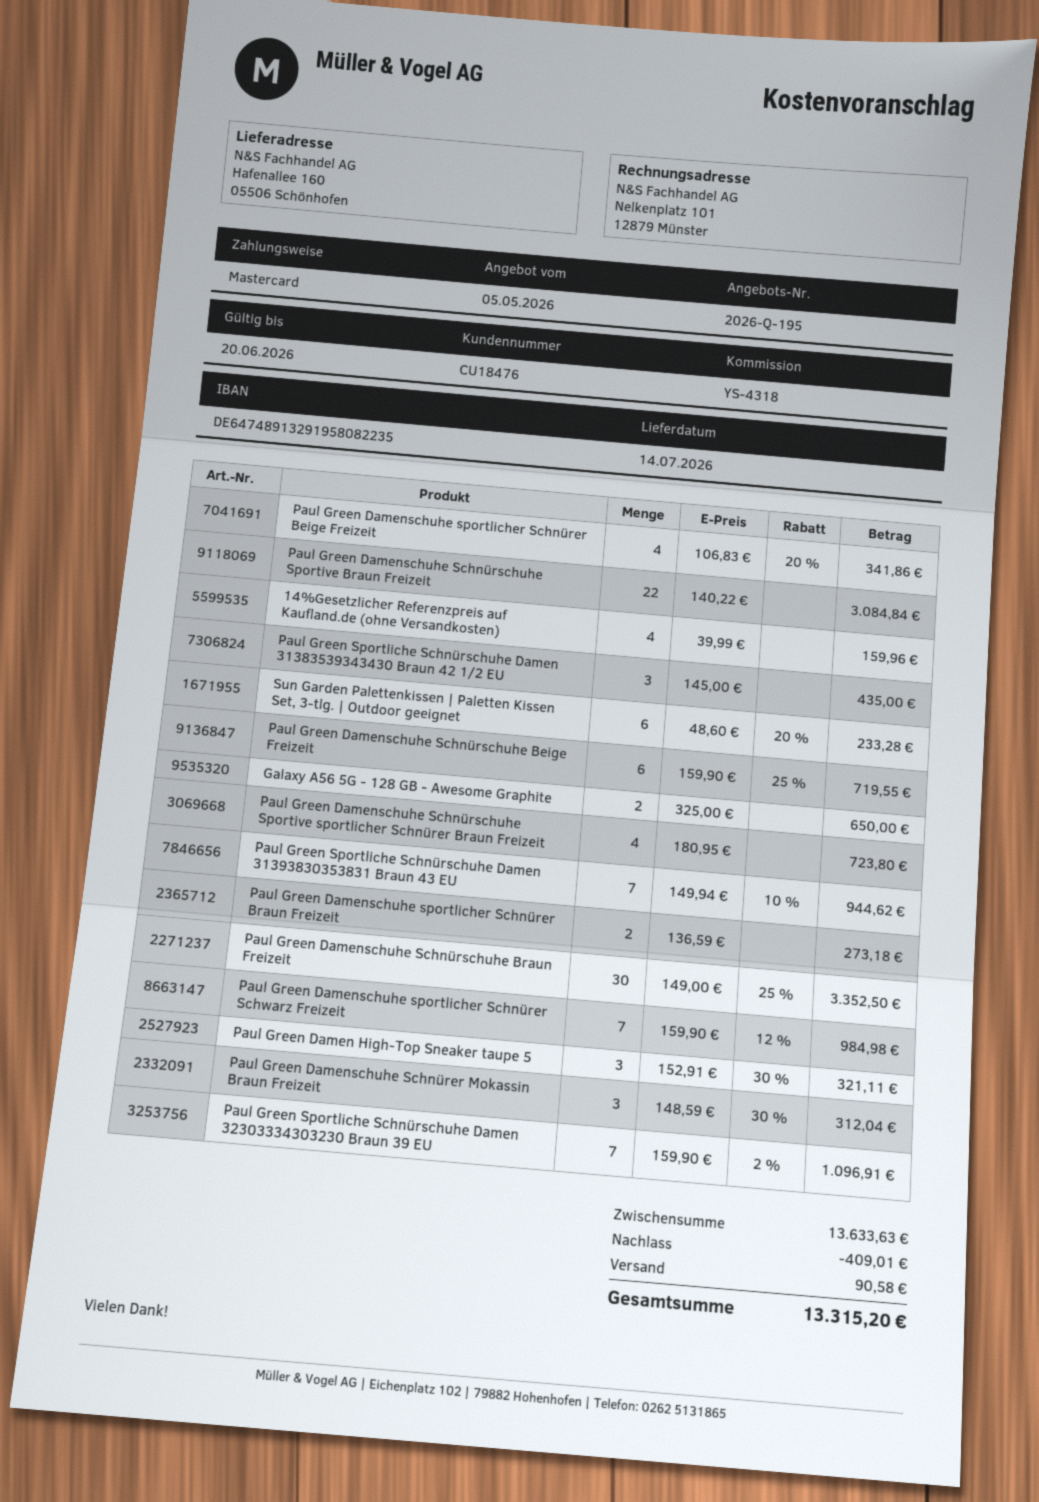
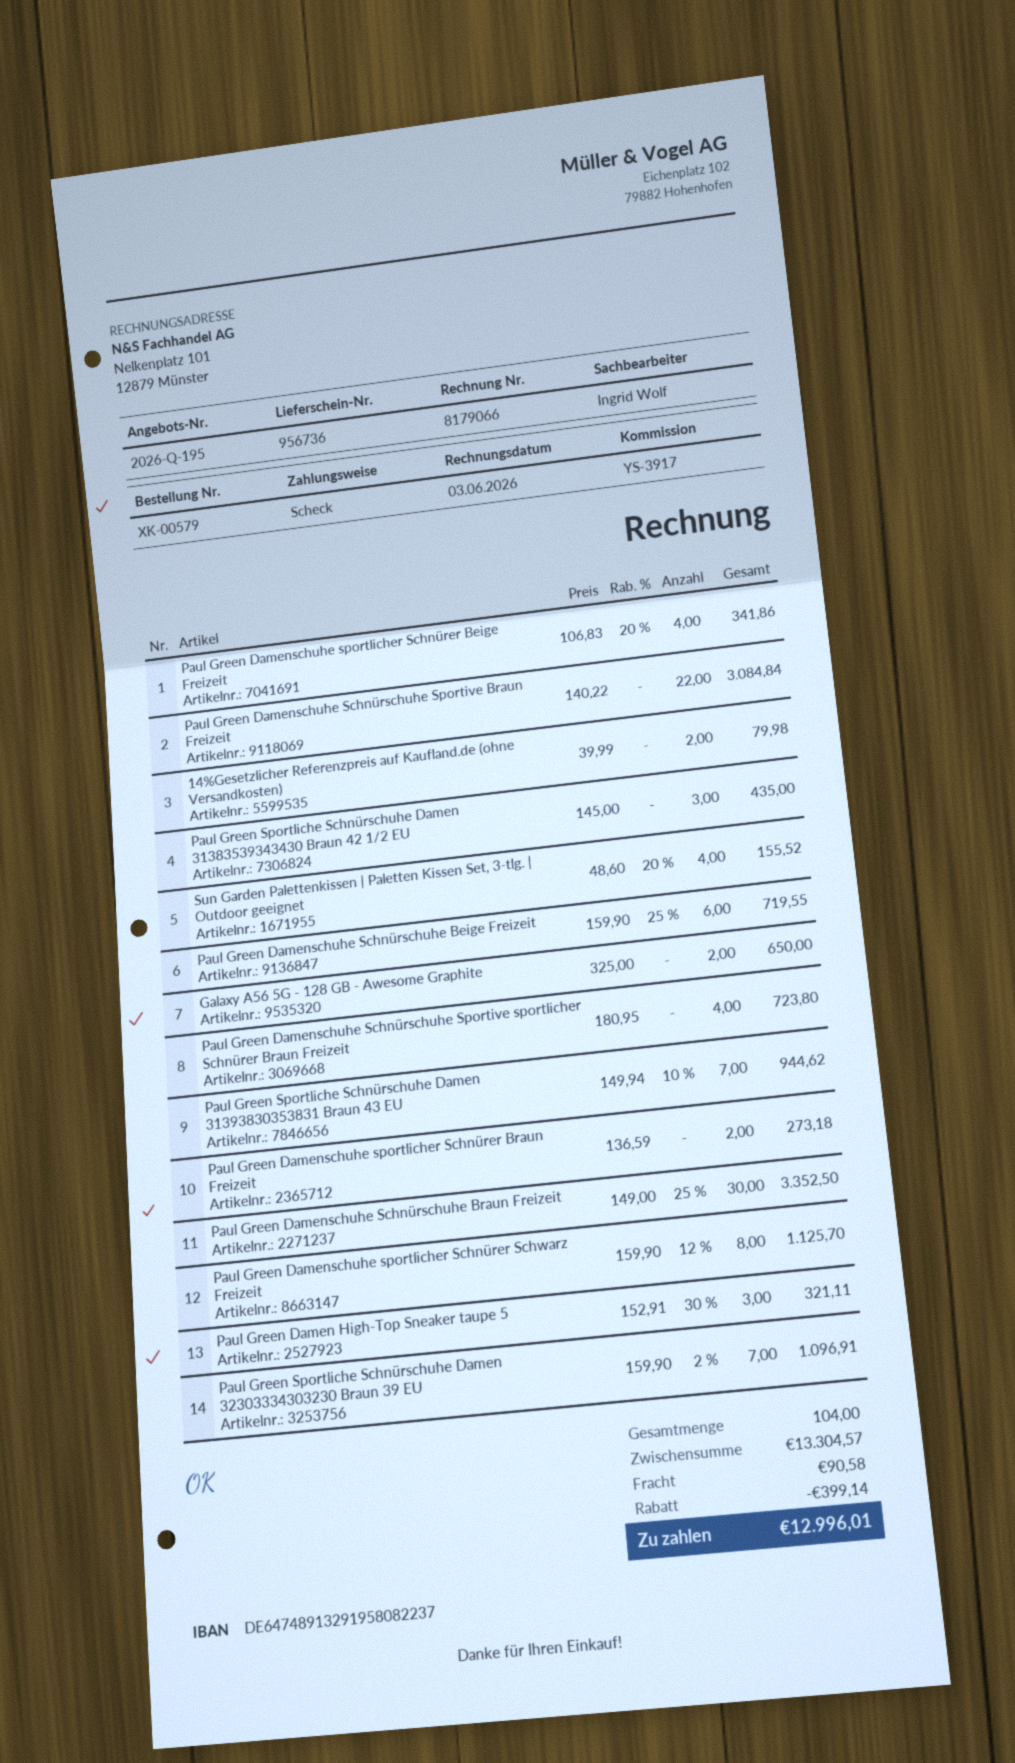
reference: YS-4318 -> YS-3917
payment method: Mastercard -> cheque
bank account: DE64748913291958082235 -> DE64748913291958082237
14%Gesetzlicher Referenzpreis auf Kaufland.de (ohne Versandkosten): 4 x 39.99 = 159.96 -> 2 x 39.99 = 79.98
Sun Garden Palettenkissen | Paletten Kissen Set, 3-tlg. | Outdoor geeignet: 6 x 48.60 - 20% = 233.28 -> 4 x 48.60 - 20% = 155.52
Paul Green Damenschuhe sportlicher Schnürer Schwarz Freizeit: 7 x 159.90 - 12% = 984.98 -> 8 x 159.90 - 12% = 1125.70
Paul Green Damenschuhe Schnürer Mokassin Braun Freizeit: 3 x 148.59 - 30% = 312.04 -> none
subtotal: 13633.63 -> 13304.57
discount: 409.01 -> 399.14
total: 13315.20 -> 12996.01

